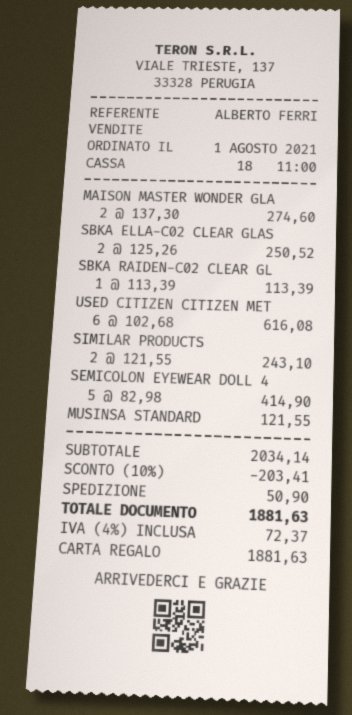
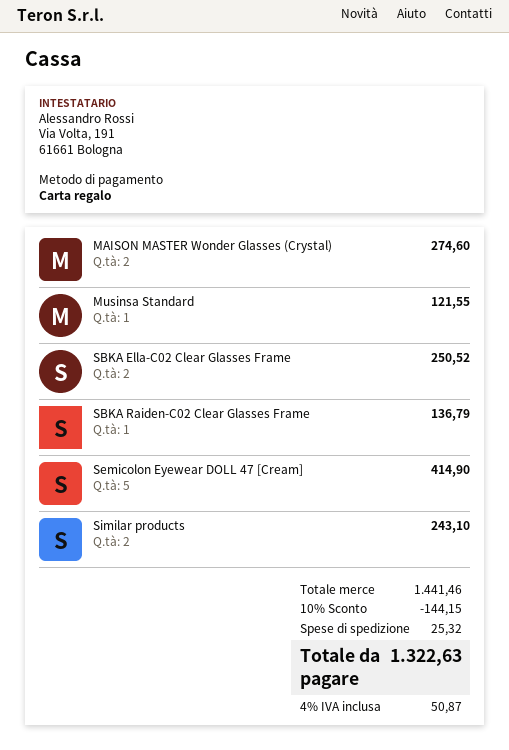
SBKA RAIDEN-C02 CLEAR GL: 1 for 113.39 -> 1 for 136.79
USED CITIZEN CITIZEN MET: 6 for 616.08 -> none
subtotal: 2034.14 -> 1441.46
discount: 10% = 203.41 -> 10% = 144.15
shipping: 50.90 -> 25.32
tax: 4% = 72.37 -> 4% = 50.87
total: 1881.63 -> 1322.63

